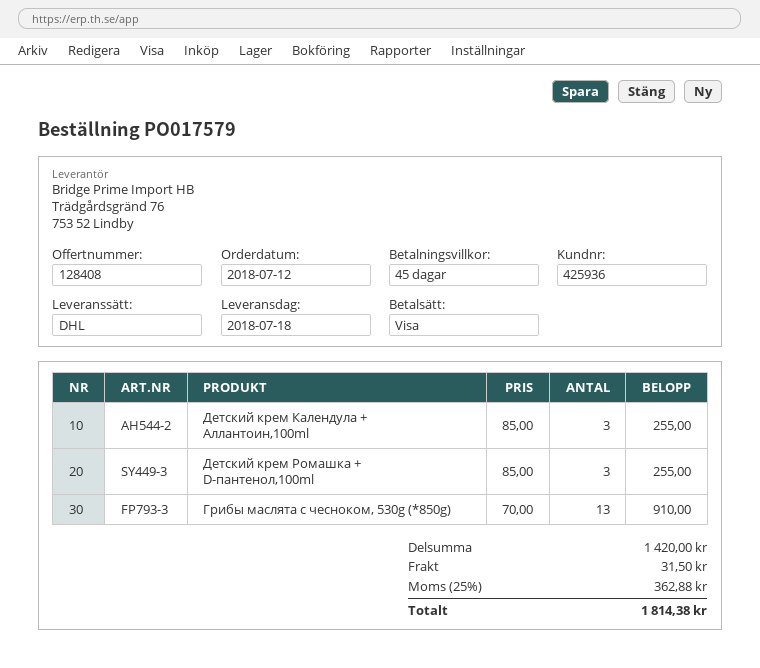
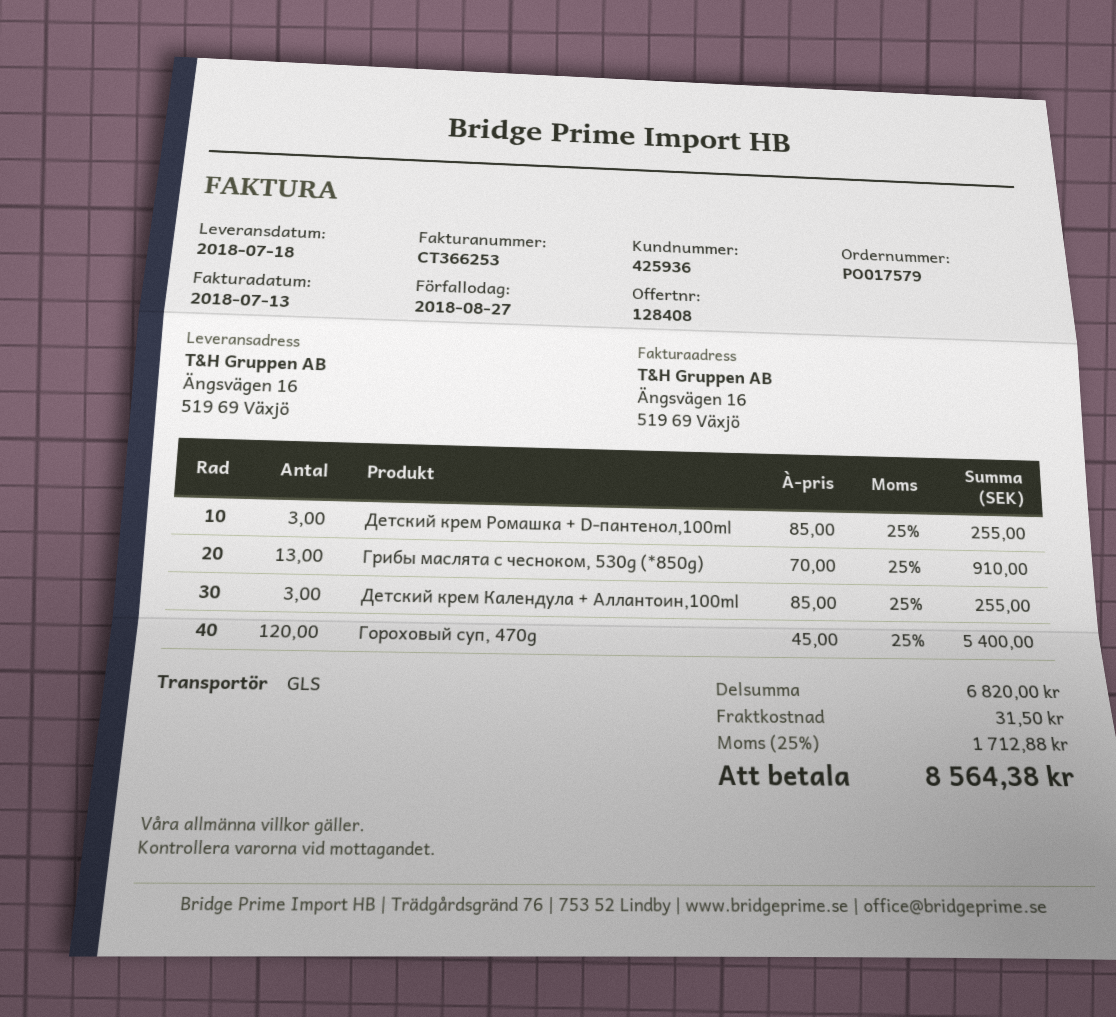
shipping method: DHL -> GLS
Гороховый суп, 470g: none -> 120 x 45.00 = 5400.00
subtotal: 1420.00 -> 6820.00
tax: 25% = 362.88 -> 25% = 1712.88
total: 1814.38 -> 8564.38

